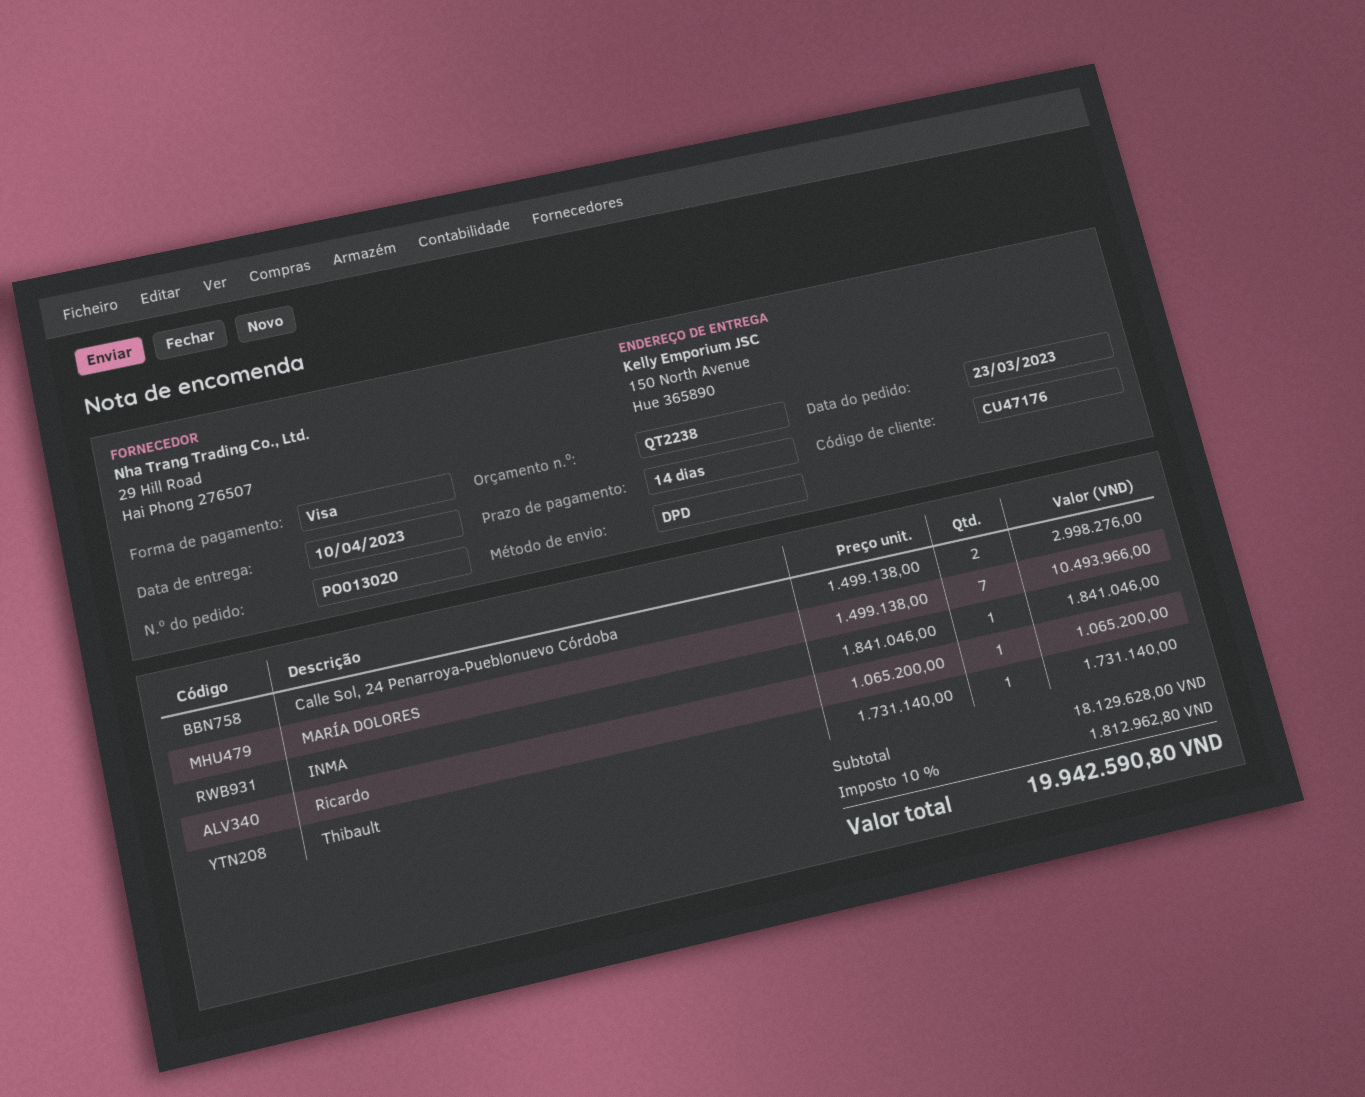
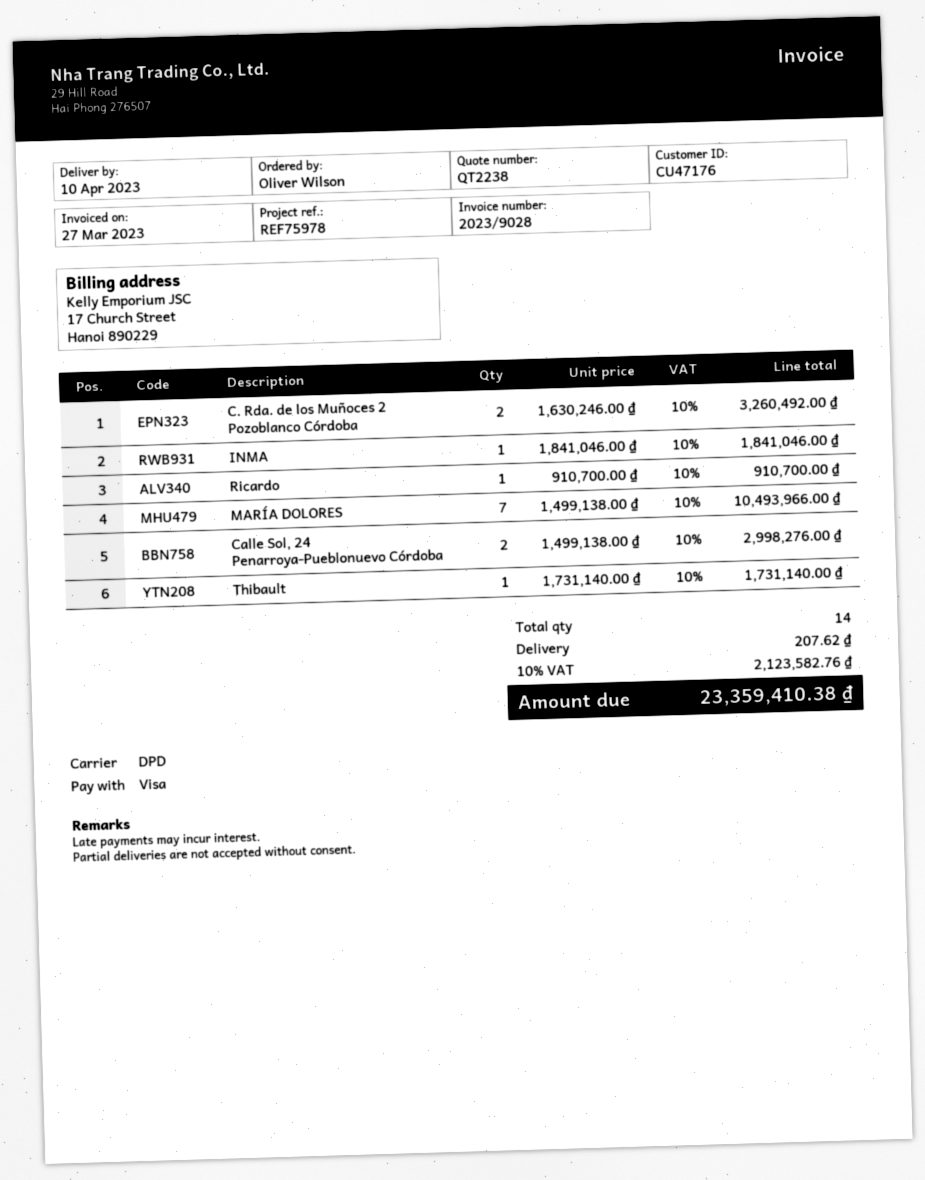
Ricardo: 1 x 1065200.00 = 1065200.00 -> 1 x 910700.00 = 910700.00
C. Rda. de los Muñoces 2 Pozoblanco Córdoba: none -> 2 x 1630246.00 = 3260492.00
shipping: none -> 207.62
tax: 10% = 1812962.80 -> 10% = 2123582.76
total: 19942590.80 -> 23359410.38

